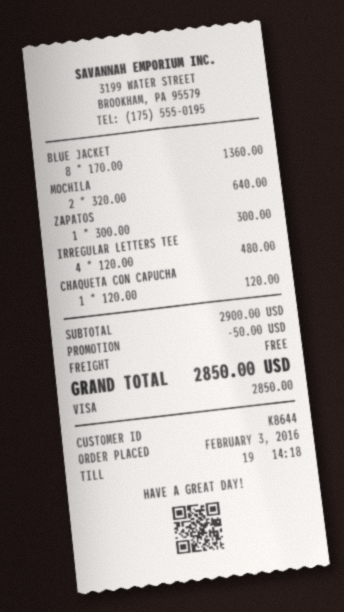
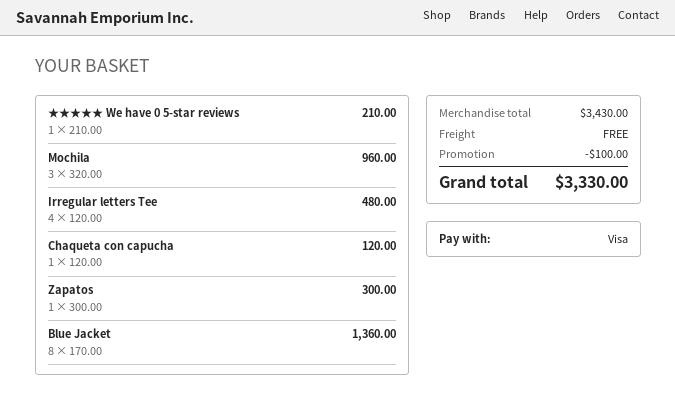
MOCHILA: 2 x 320.00 = 640.00 -> 3 x 320.00 = 960.00
★★★★★ We have 0 5-star reviews: none -> 1 x 210.00 = 210.00
subtotal: 2900.00 -> 3430.00
discount: 50.00 -> 100.00
total: 2850.00 -> 3330.00

